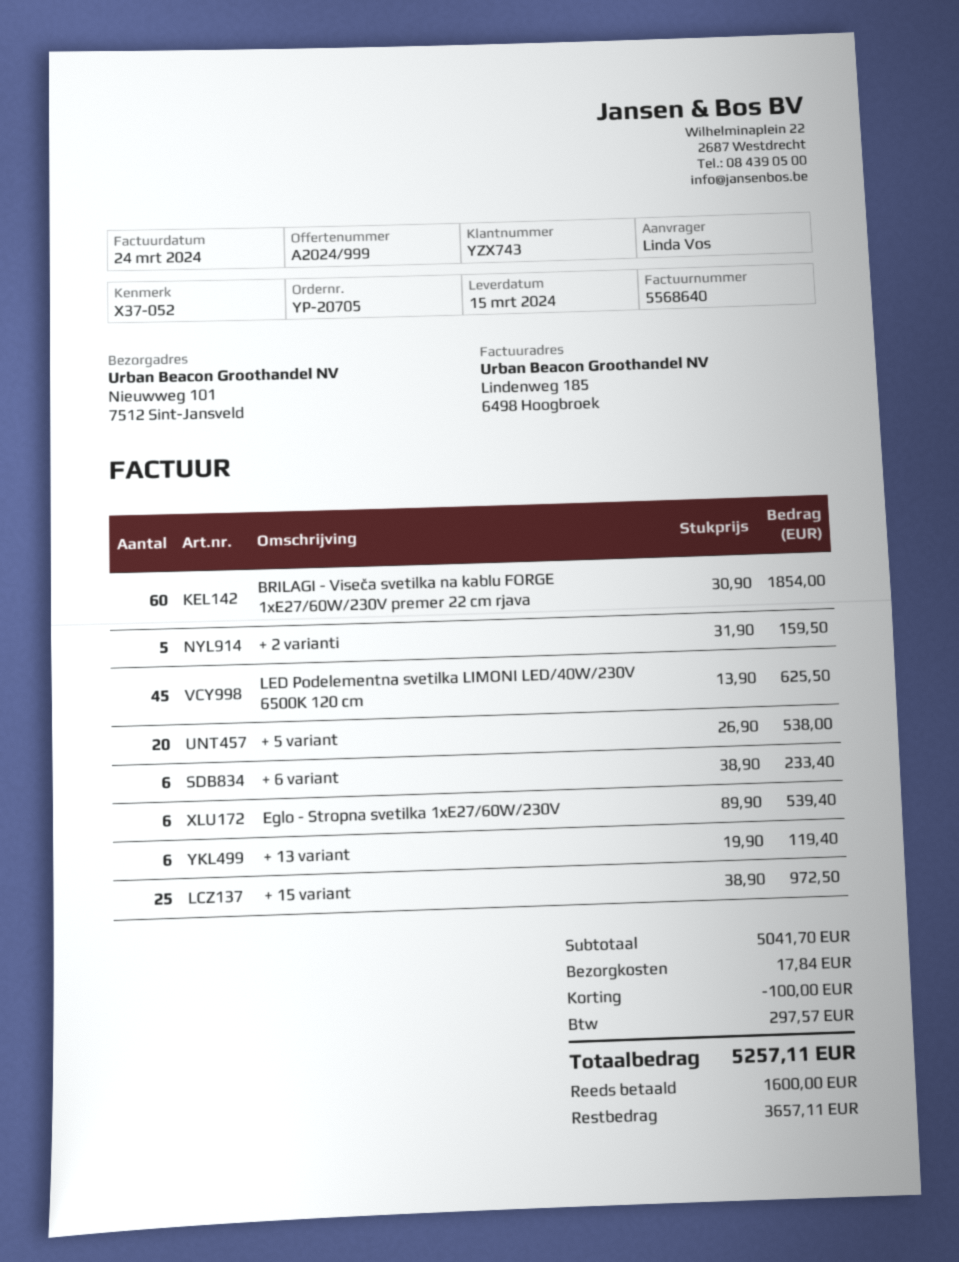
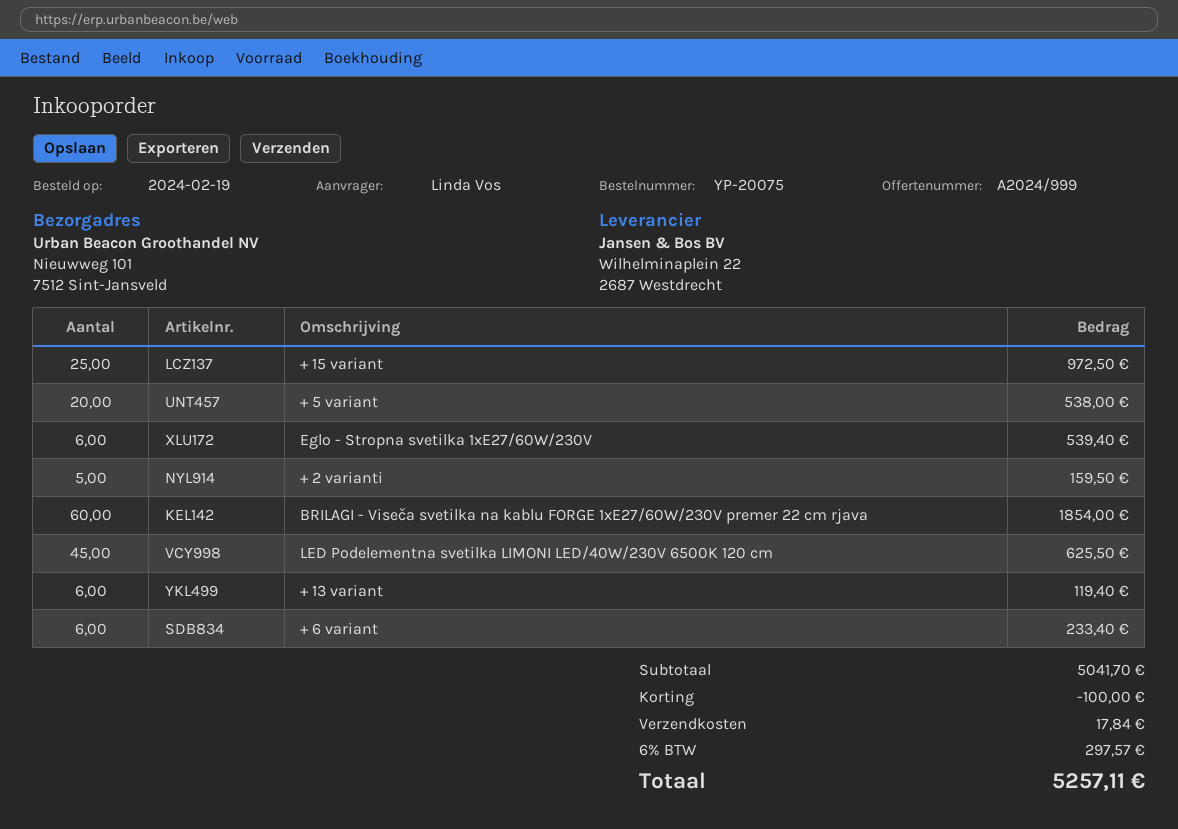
order number: YP-20705 -> YP-20075

